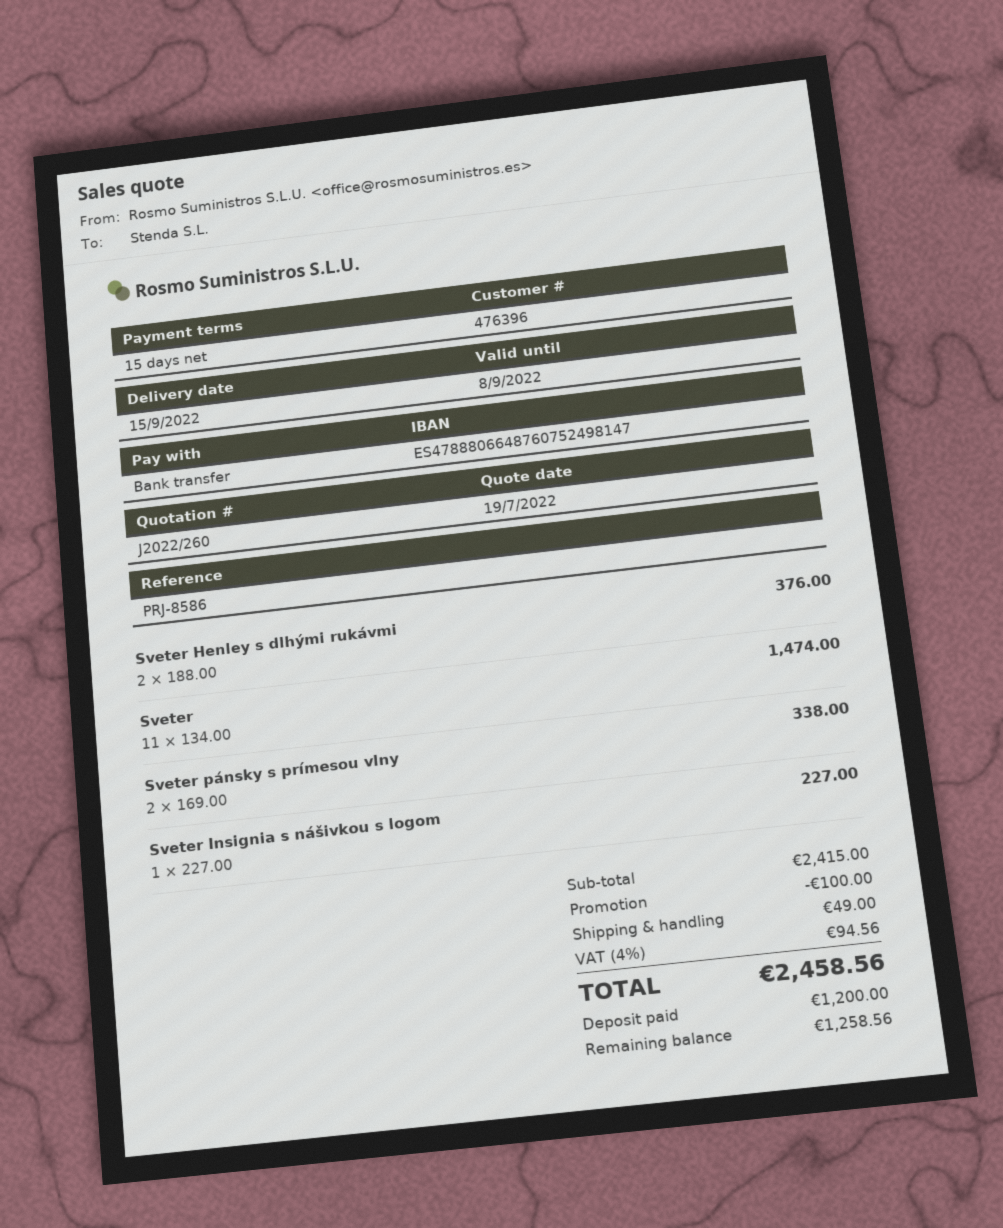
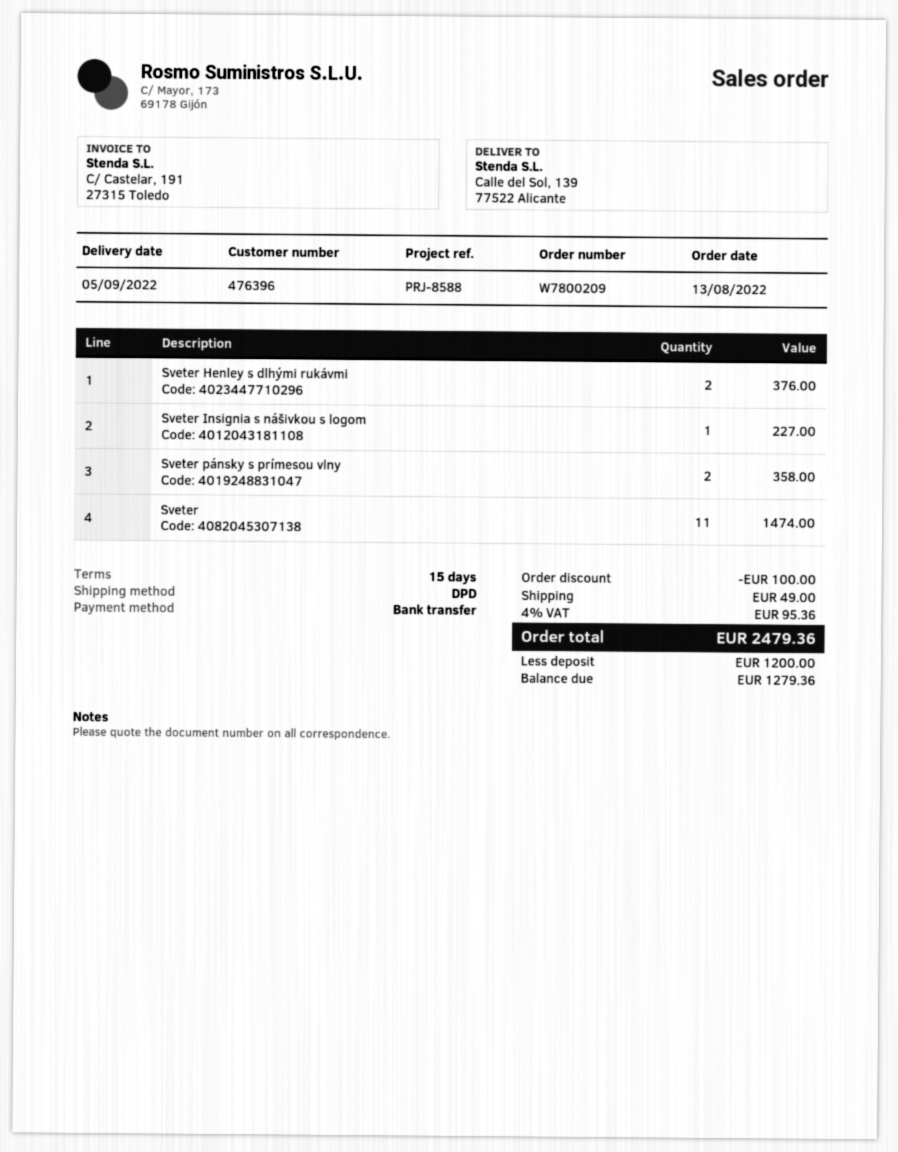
delivery date: 2022-09-15 -> 2022-09-05
reference: PRJ-8586 -> PRJ-8588
Sveter pánsky s prímesou vlny: 2 for 338.00 -> 2 for 358.00
tax: 4% = 94.56 -> 4% = 95.36
total: 2458.56 -> 2479.36
balance: 1258.56 -> 1279.36

